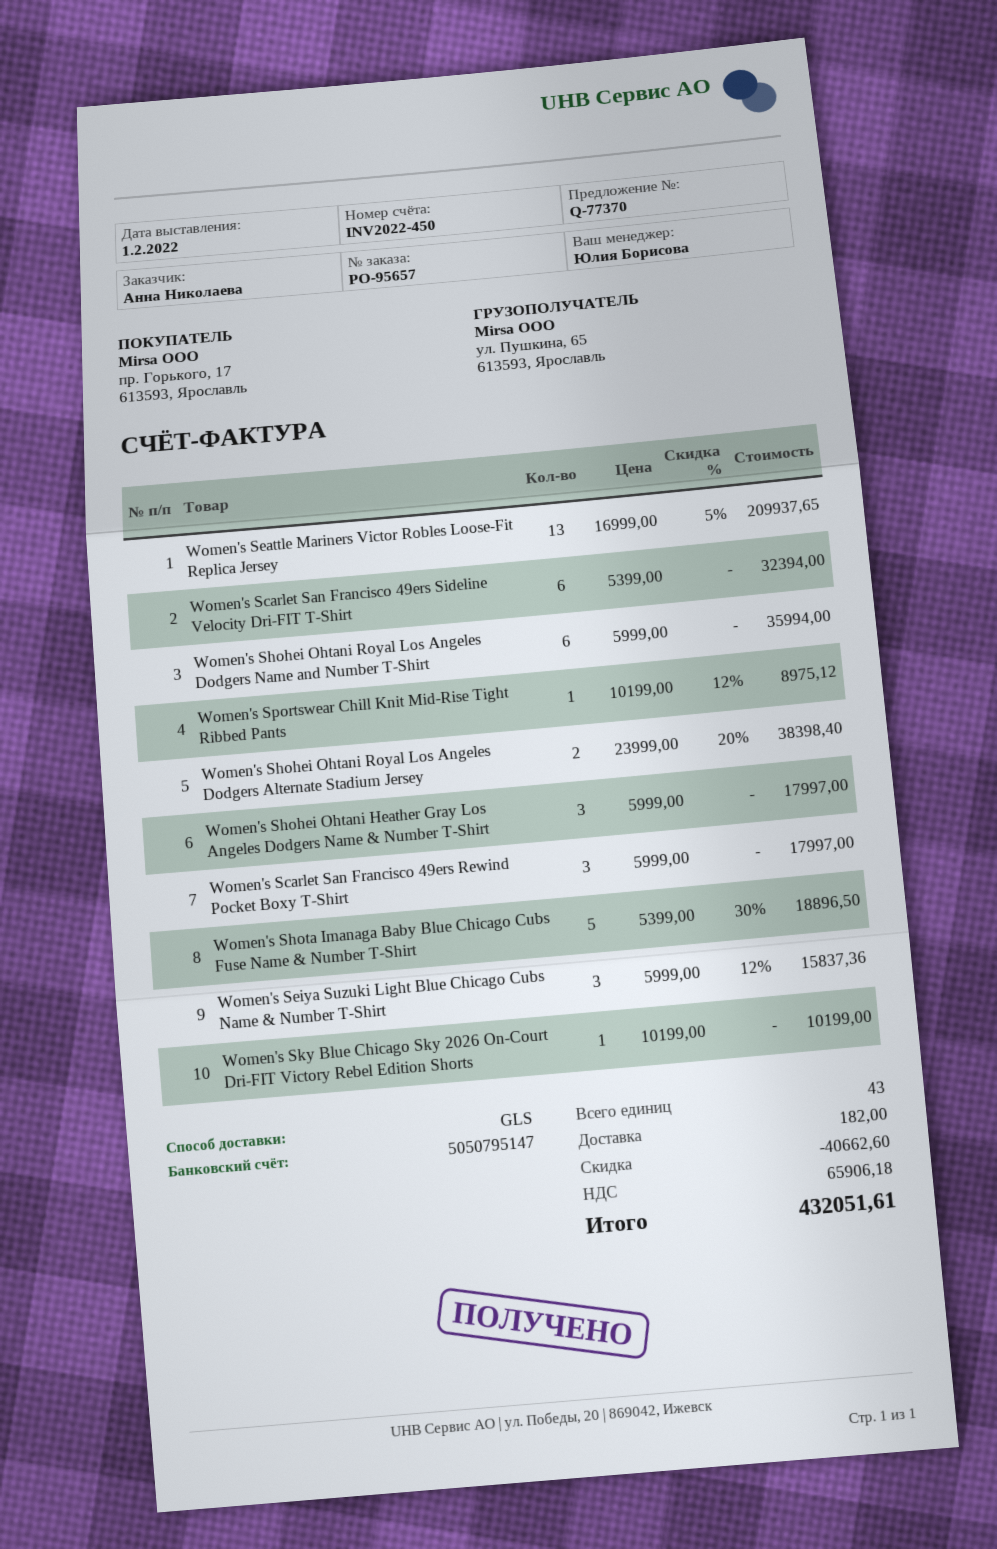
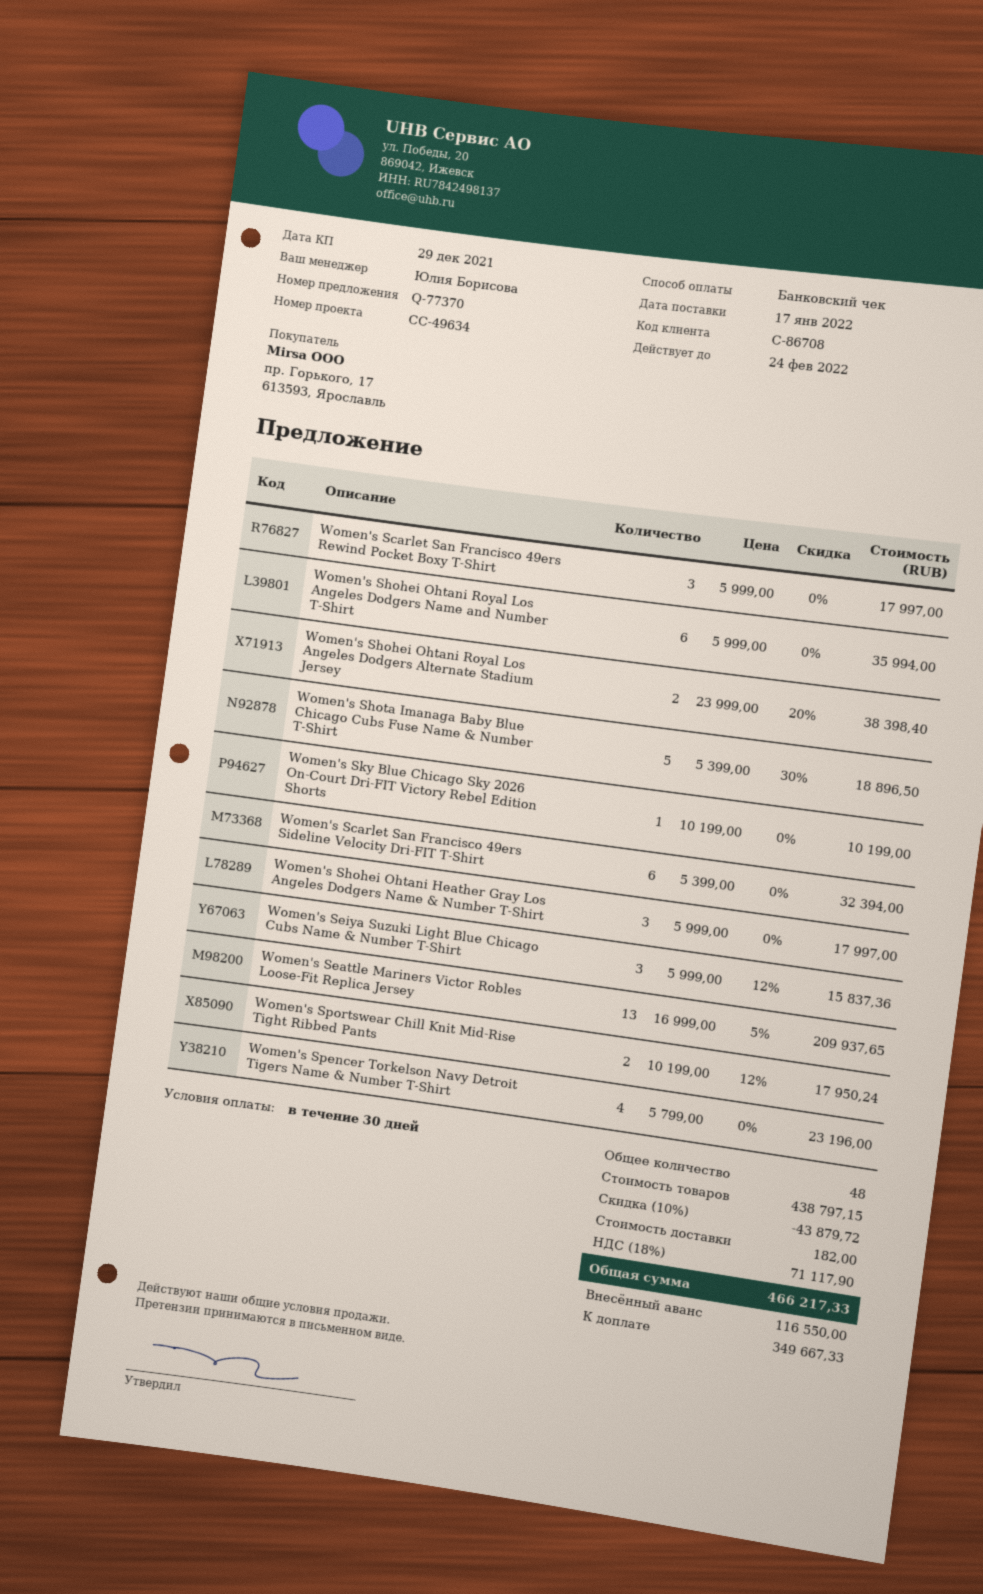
Women's Sportswear Chill Knit Mid-Rise Tight Ribbed Pants: 1 x 10199.00 - 12% = 8975.12 -> 2 x 10199.00 - 12% = 17950.24
Women's Spencer Torkelson Navy Detroit Tigers Name & Number T-Shirt: none -> 4 x 5799.00 = 23196.00
total quantity: 43 -> 48
discount: 40662.60 -> 43879.72
tax: 65906.18 -> 71117.90
total: 432051.61 -> 466217.33

